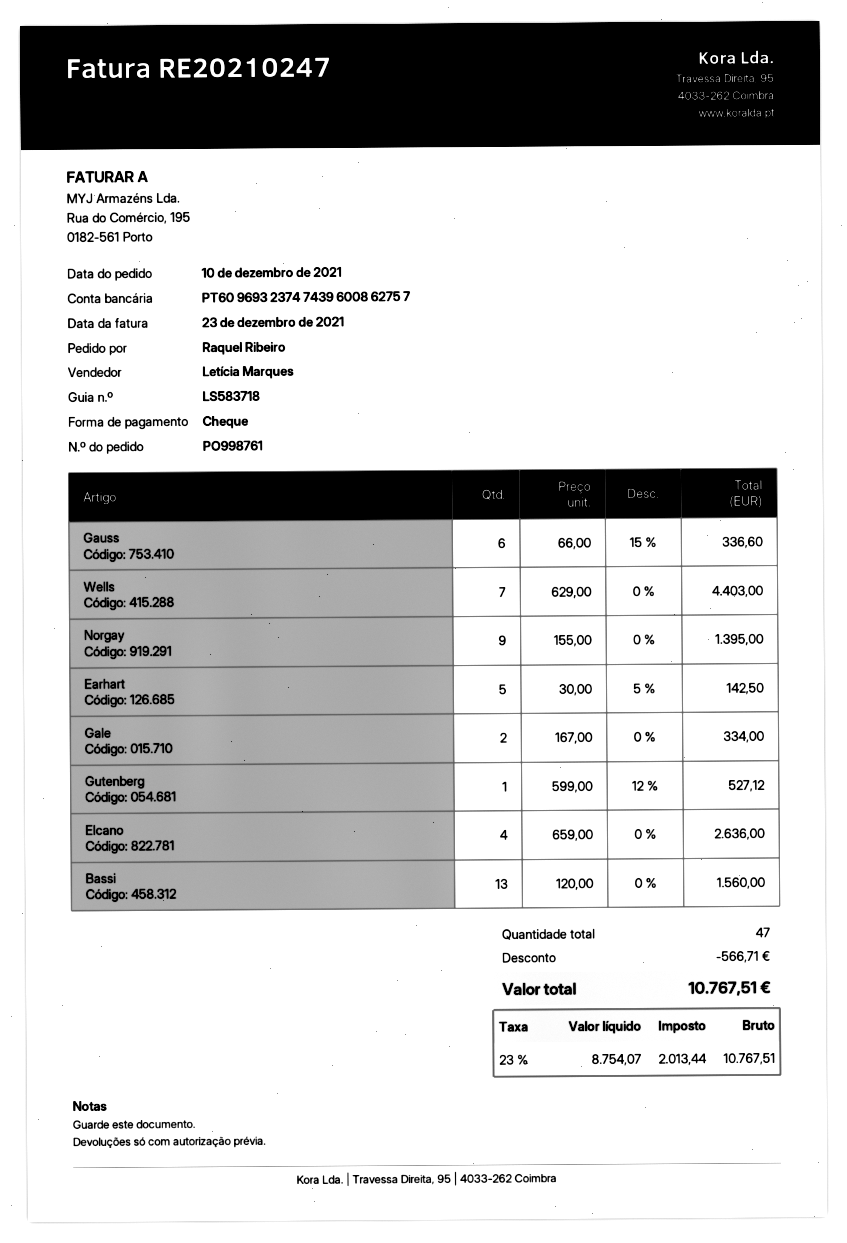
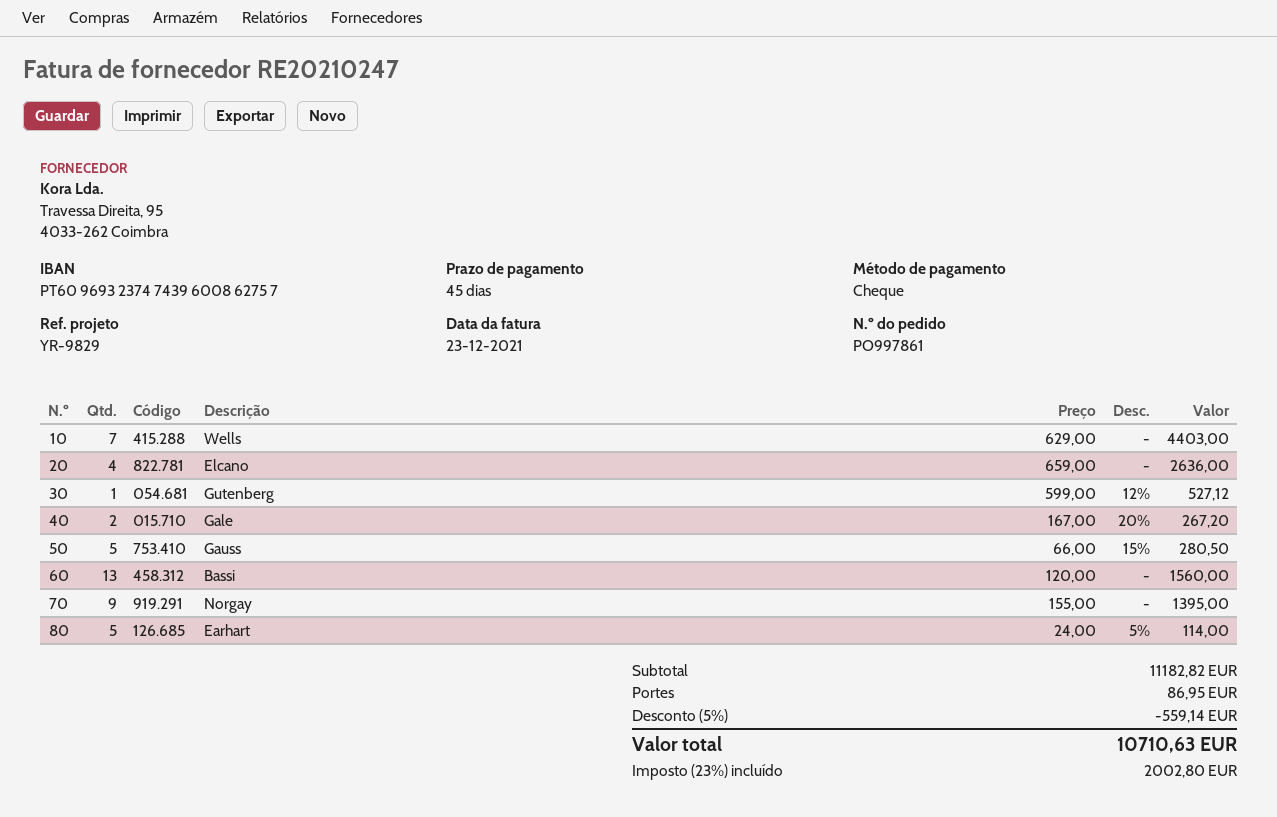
order number: PO998761 -> PO997861
Gauss: 6 x 66.00 - 15% = 336.60 -> 5 x 66.00 - 15% = 280.50
Earhart: 5 x 30.00 - 5% = 142.50 -> 5 x 24.00 - 5% = 114.00
Gale: 2 x 167.00 = 334.00 -> 2 x 167.00 - 20% = 267.20
discount: 566.71 -> 559.14
shipping: none -> 86.95
tax: 23% = 2013.44 -> 23% = 2002.80
total: 10767.51 -> 10710.63

